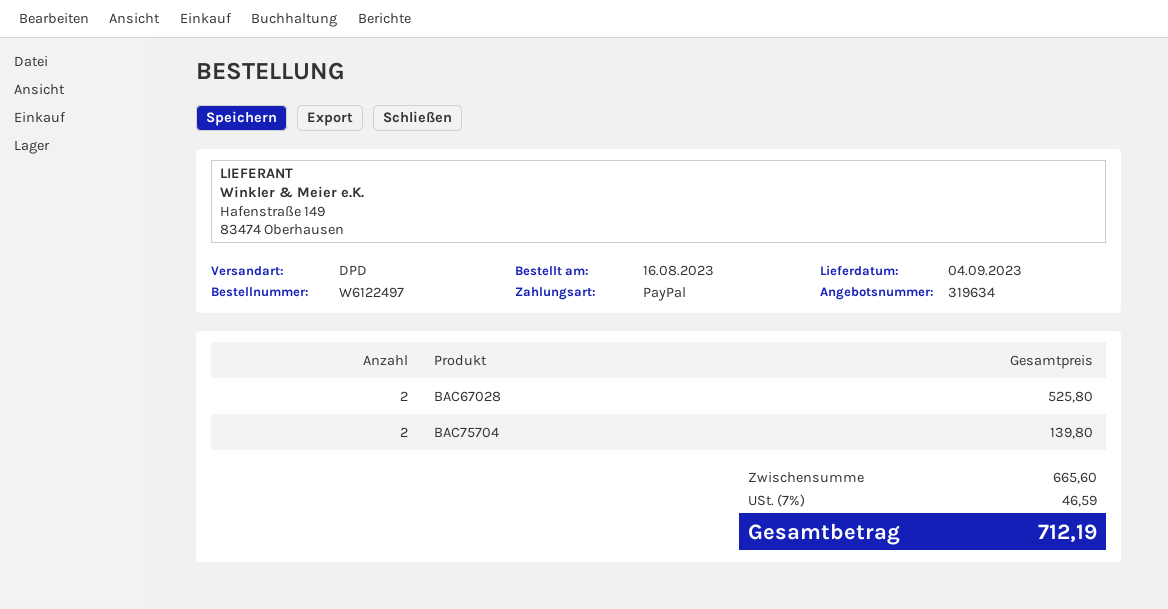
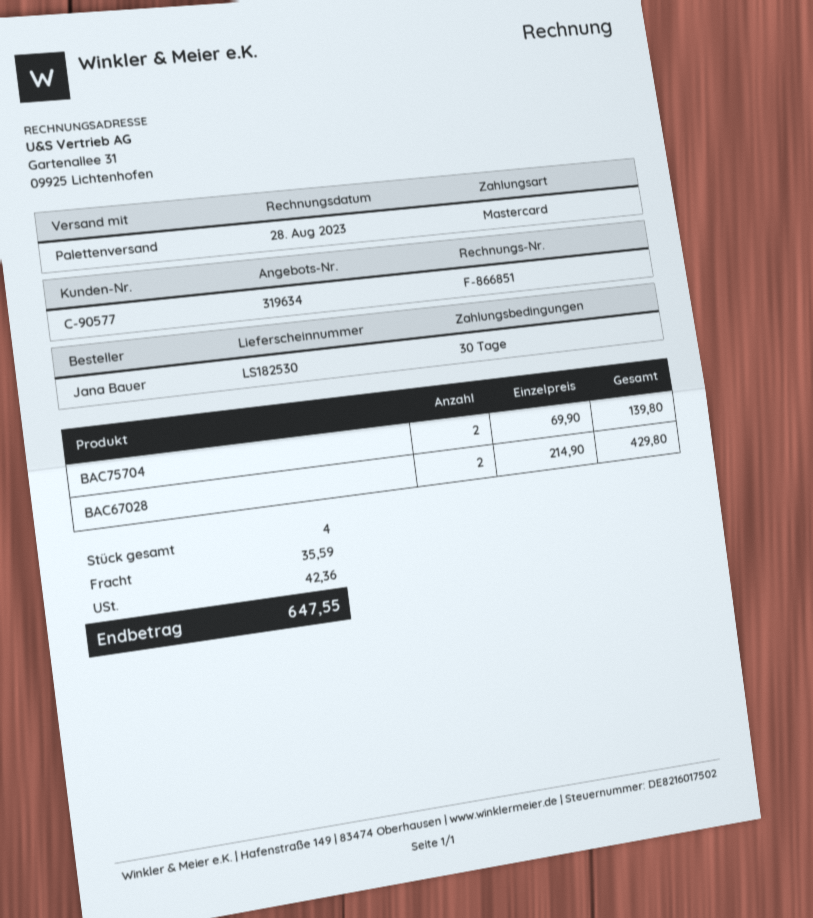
payment method: PayPal -> Mastercard
shipping method: DPD -> pallet freight
BAC67028: 2 for 525.80 -> 2 for 429.80
shipping: none -> 35.59
tax: 46.59 -> 42.36
total: 712.19 -> 647.55

